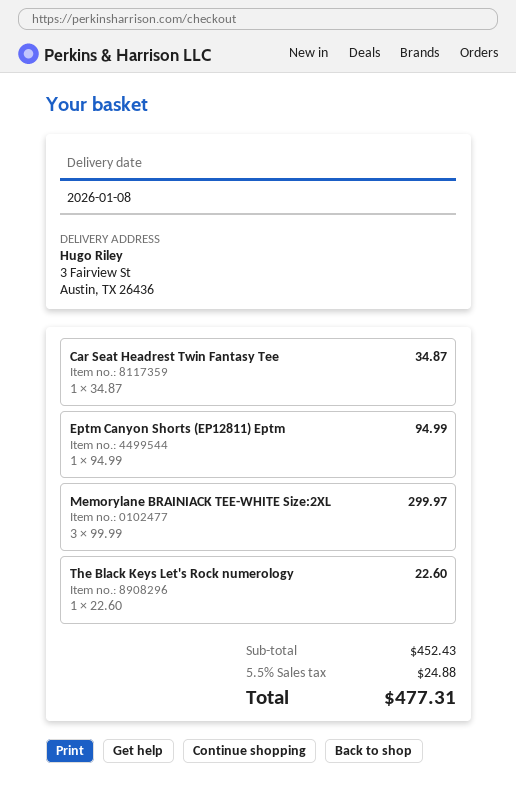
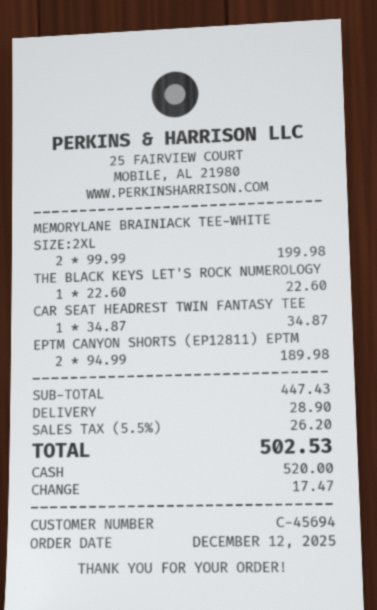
Eptm Canyon Shorts (EP12811) Eptm: 1 x 94.99 = 94.99 -> 2 x 94.99 = 189.98
Memorylane BRAINIACK TEE-WHITE Size:2XL: 3 x 99.99 = 299.97 -> 2 x 99.99 = 199.98
subtotal: 452.43 -> 447.43
shipping: none -> 28.90
tax: 5.5% = 24.88 -> 5.5% = 26.20
total: 477.31 -> 502.53

